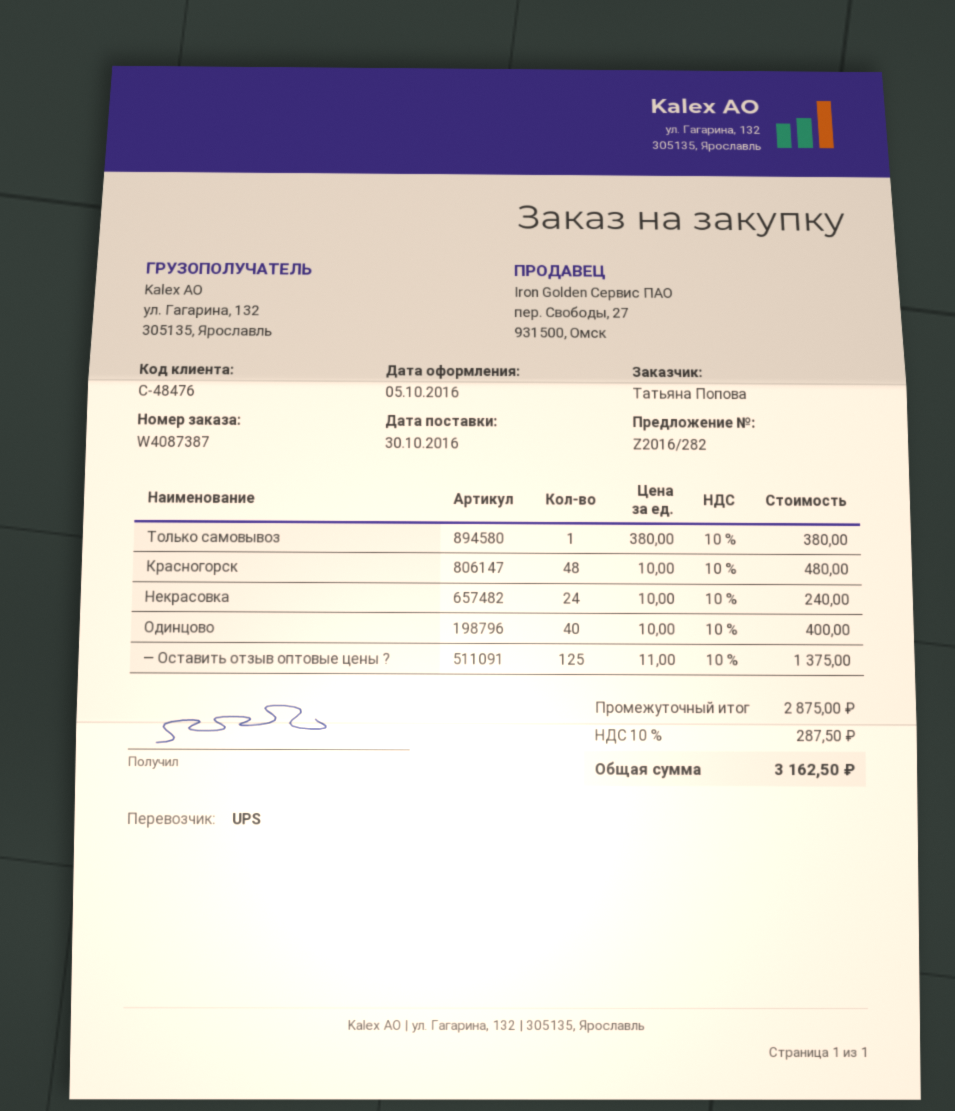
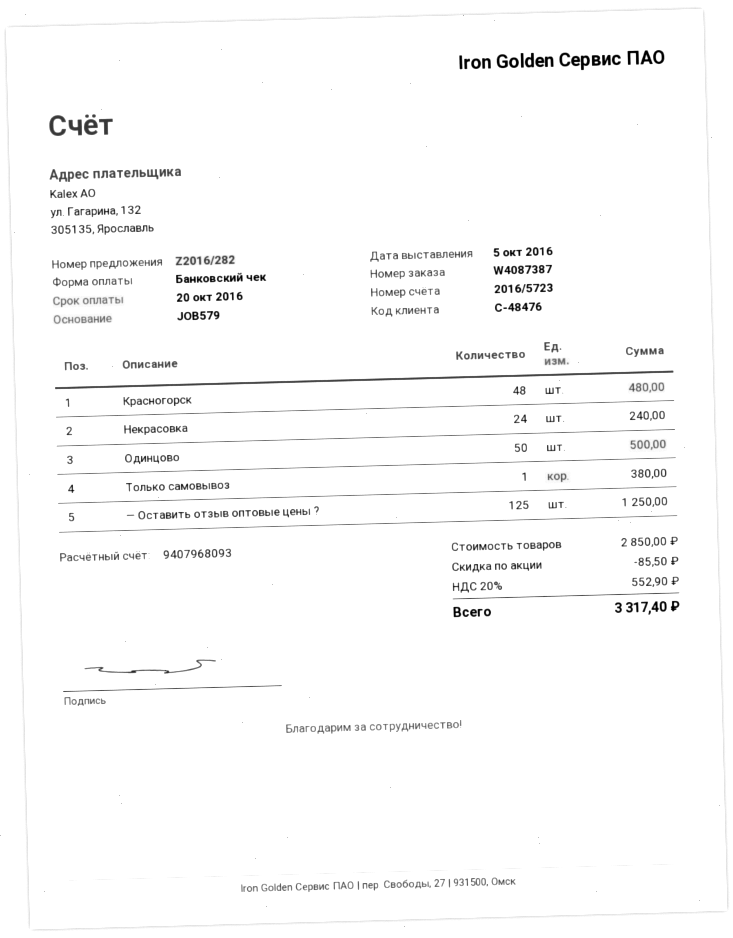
Одинцово: 40 for 400.00 -> 50 for 500.00
— Оставить отзыв оптовые цены ?: 125 for 1375.00 -> 125 for 1250.00
subtotal: 2875.00 -> 2850.00
discount: none -> 85.50
tax: 10% = 287.50 -> 20% = 552.90
total: 3162.50 -> 3317.40

